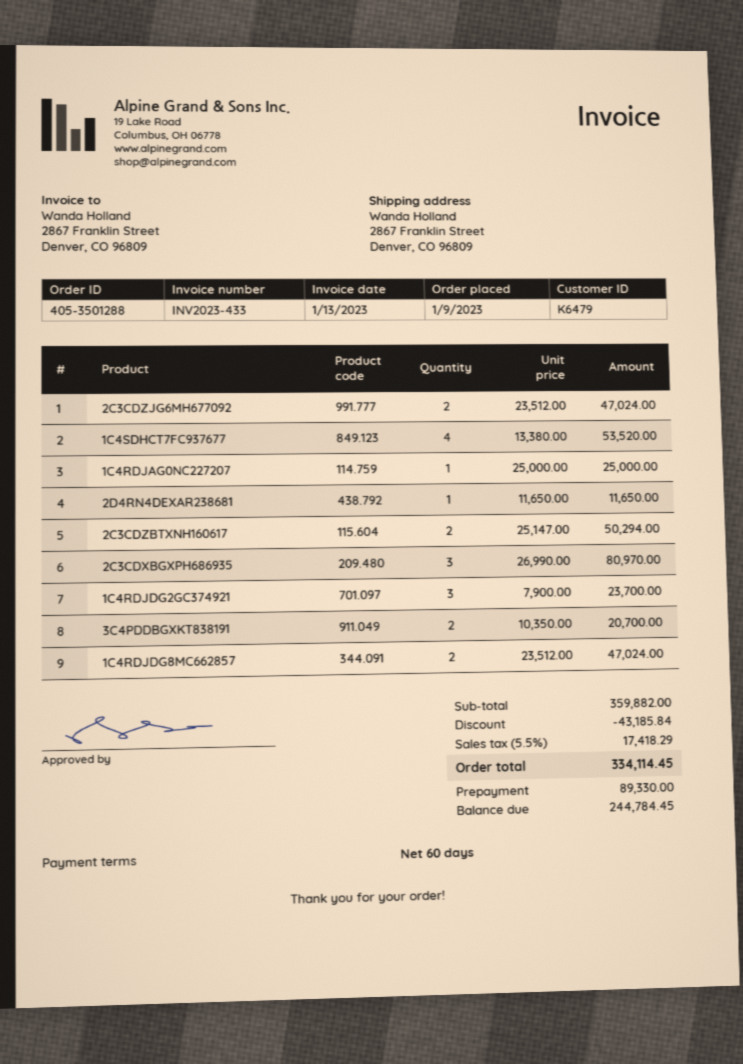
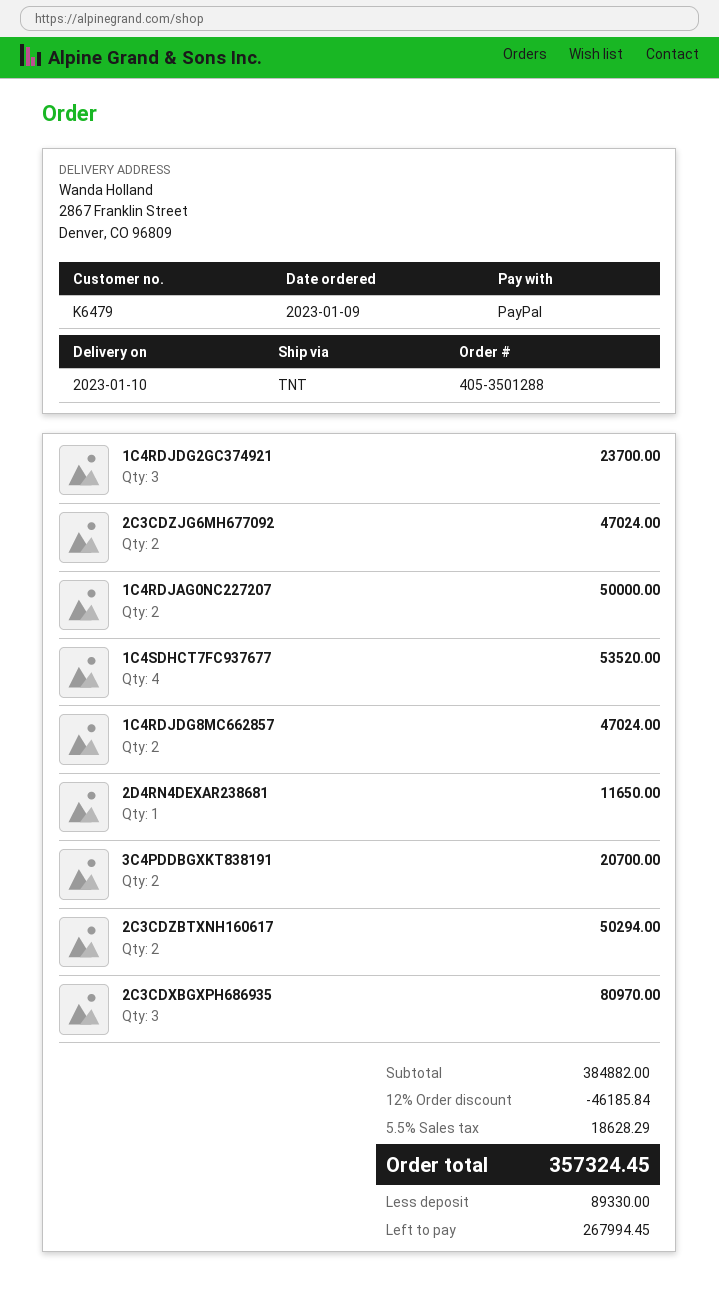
1C4RDJAG0NC227207: 1 for 25000.00 -> 2 for 50000.00
subtotal: 359882.00 -> 384882.00
discount: 43185.84 -> 46185.84
tax: 5.5% = 17418.29 -> 5.5% = 18628.29
total: 334114.45 -> 357324.45
balance: 244784.45 -> 267994.45

